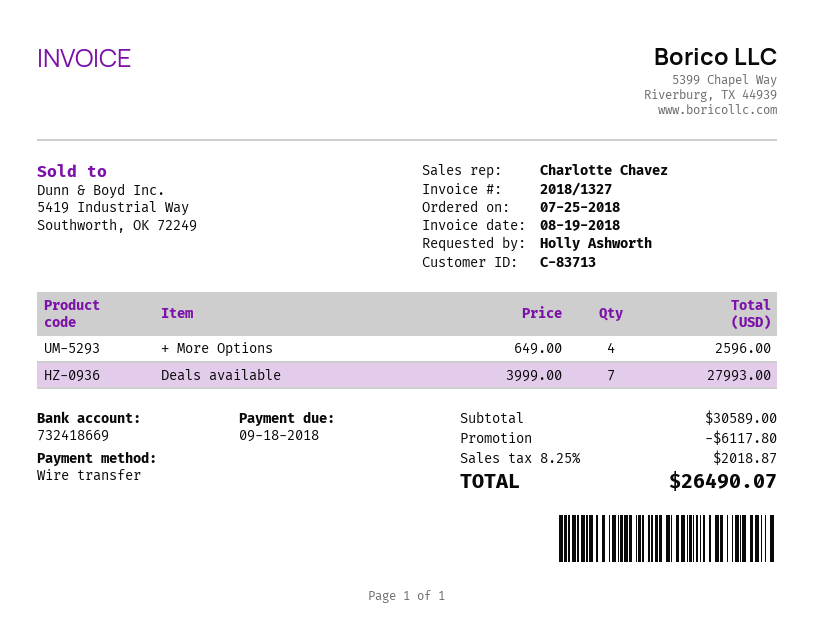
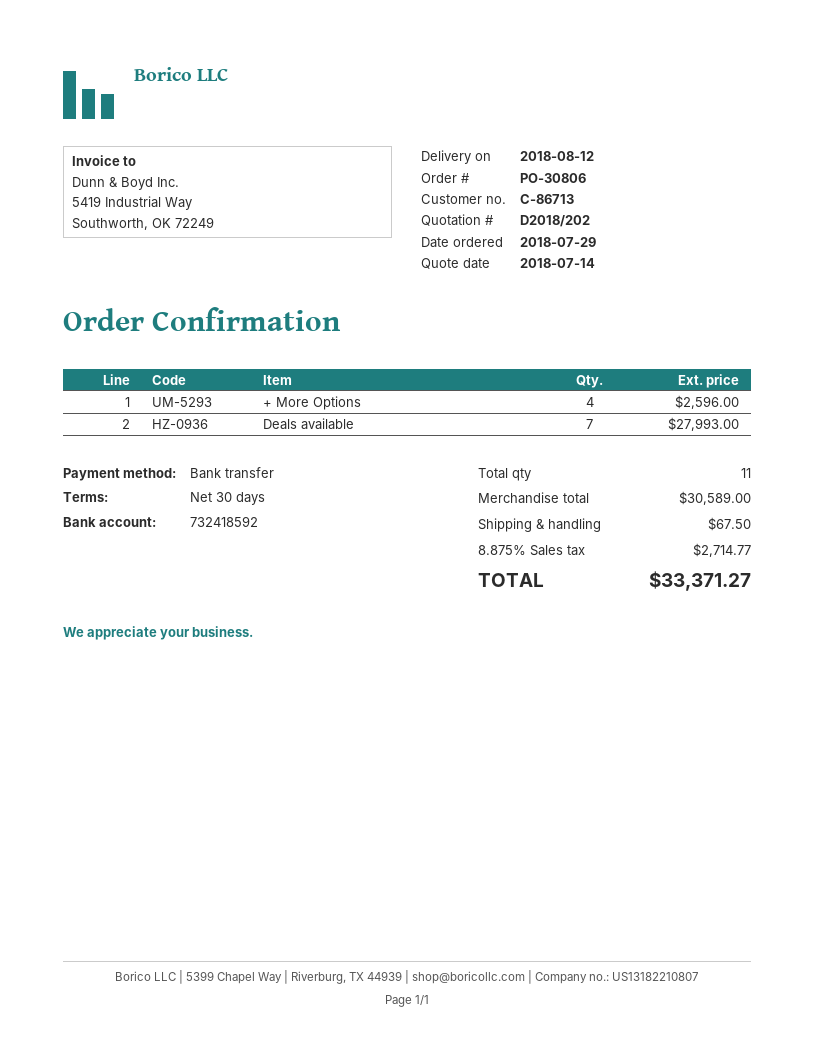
order date: 2018-07-25 -> 2018-07-29
customer number: C-83713 -> C-86713
bank account: 732418669 -> 732418592
discount: 6117.80 -> none
shipping: none -> 67.50
tax: 8.25% = 2018.87 -> 8.875% = 2714.77
total: 26490.07 -> 33371.27

